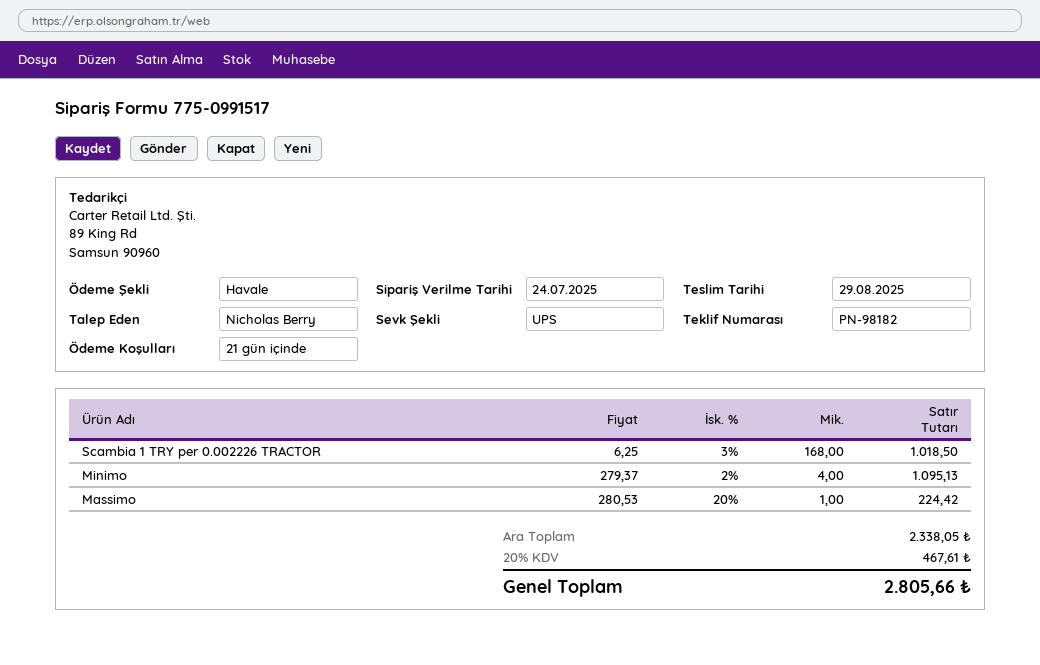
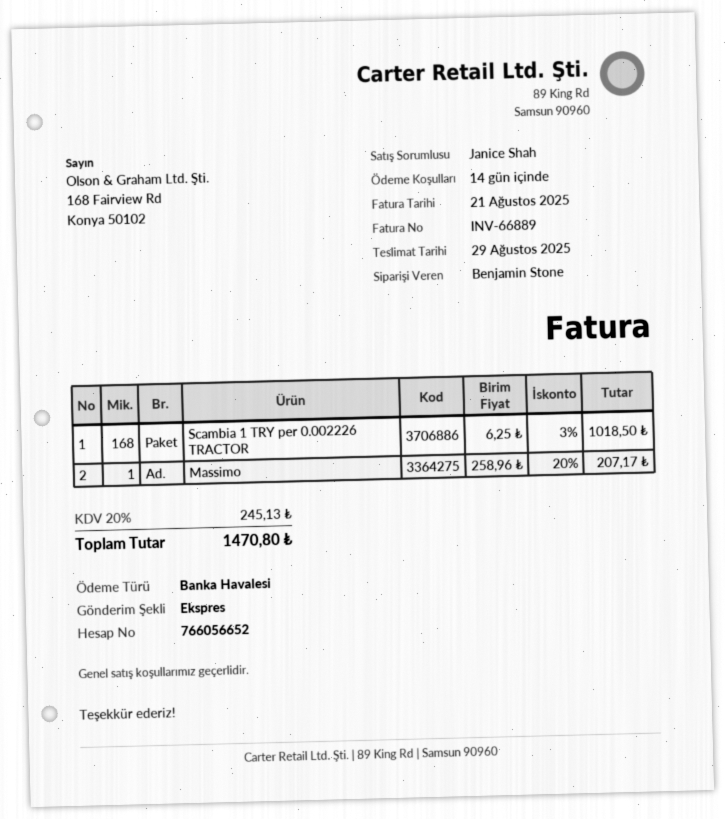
payment terms: 21 days -> 14 days
ordered by: Nicholas Berry -> Benjamin Stone
shipping method: UPS -> express
Minimo: 4 x 279.37 - 2% = 1095.13 -> none
Massimo: 1 x 280.53 - 20% = 224.42 -> 1 x 258.96 - 20% = 207.17
tax: 20% = 467.61 -> 20% = 245.13
total: 2805.66 -> 1470.80

